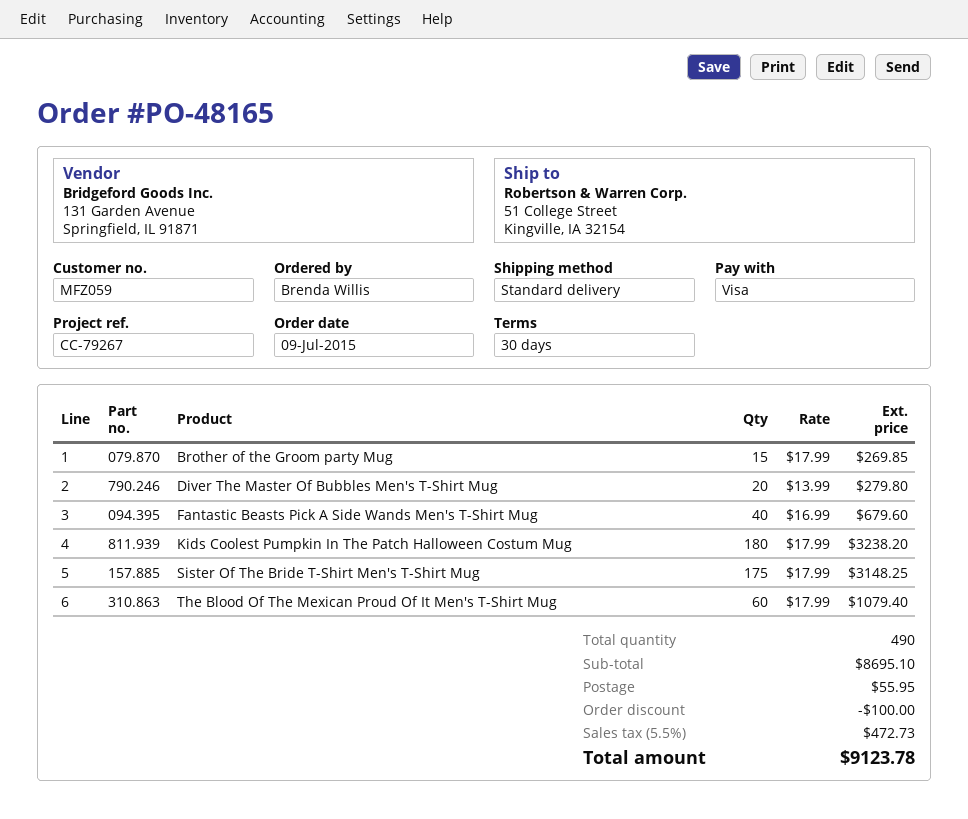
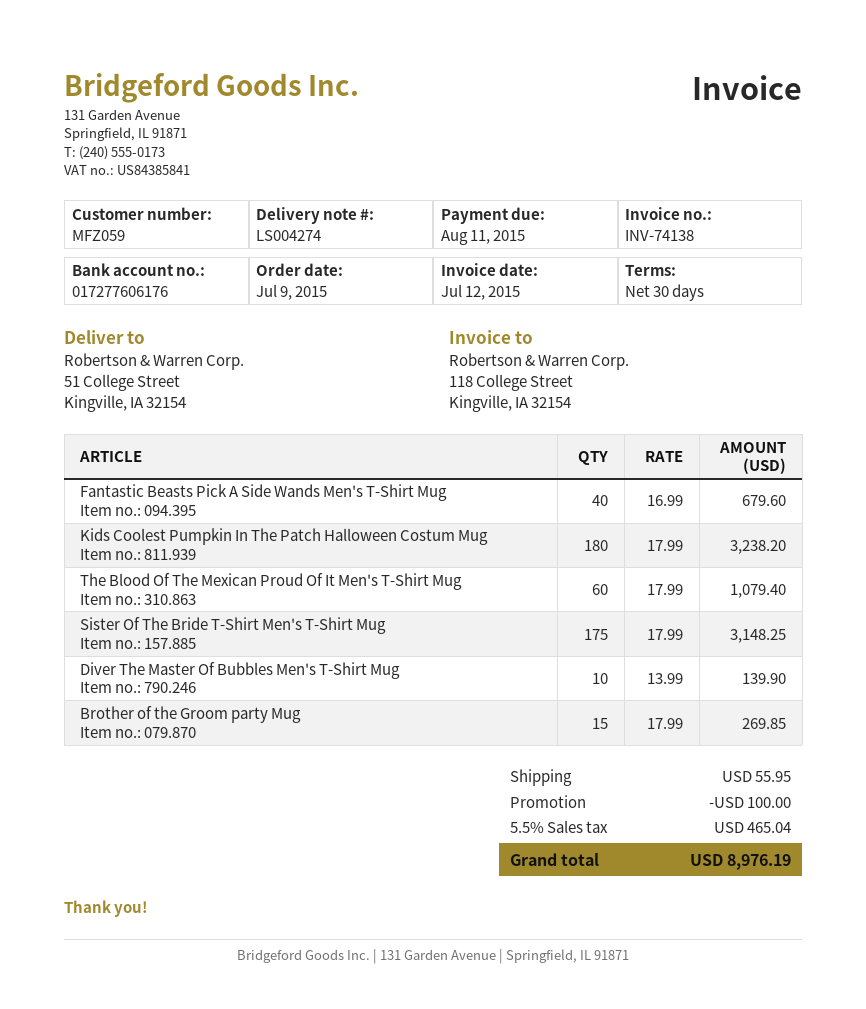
Diver The Master Of Bubbles Men's T-Shirt Mug: 20 x 13.99 = 279.80 -> 10 x 13.99 = 139.90
tax: 5.5% = 472.73 -> 5.5% = 465.04
total: 9123.78 -> 8976.19

